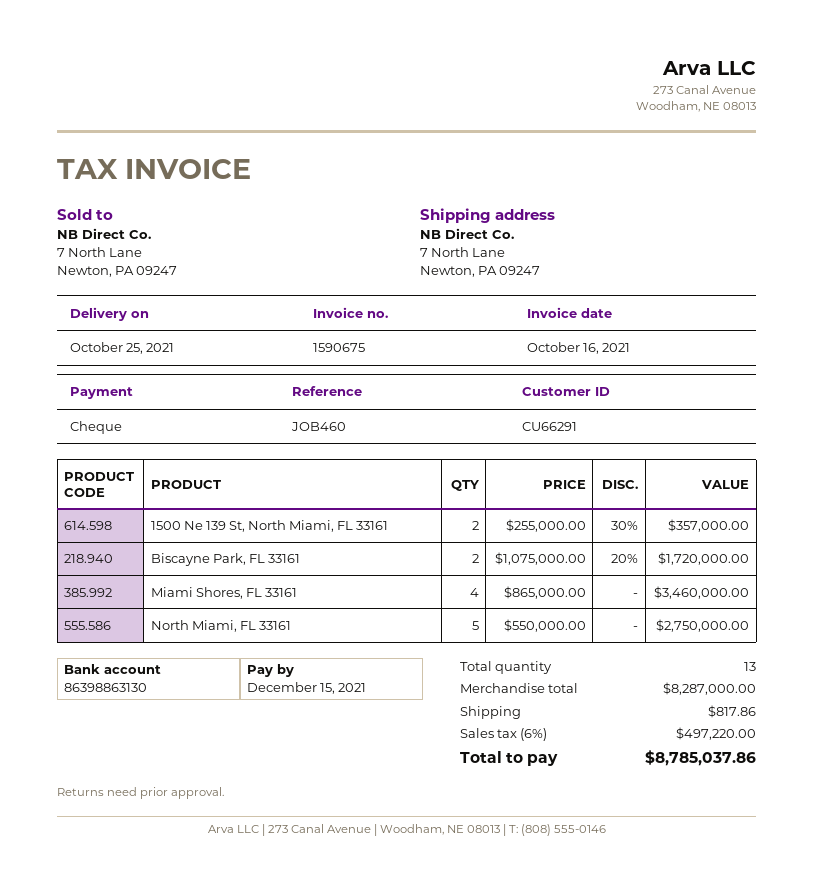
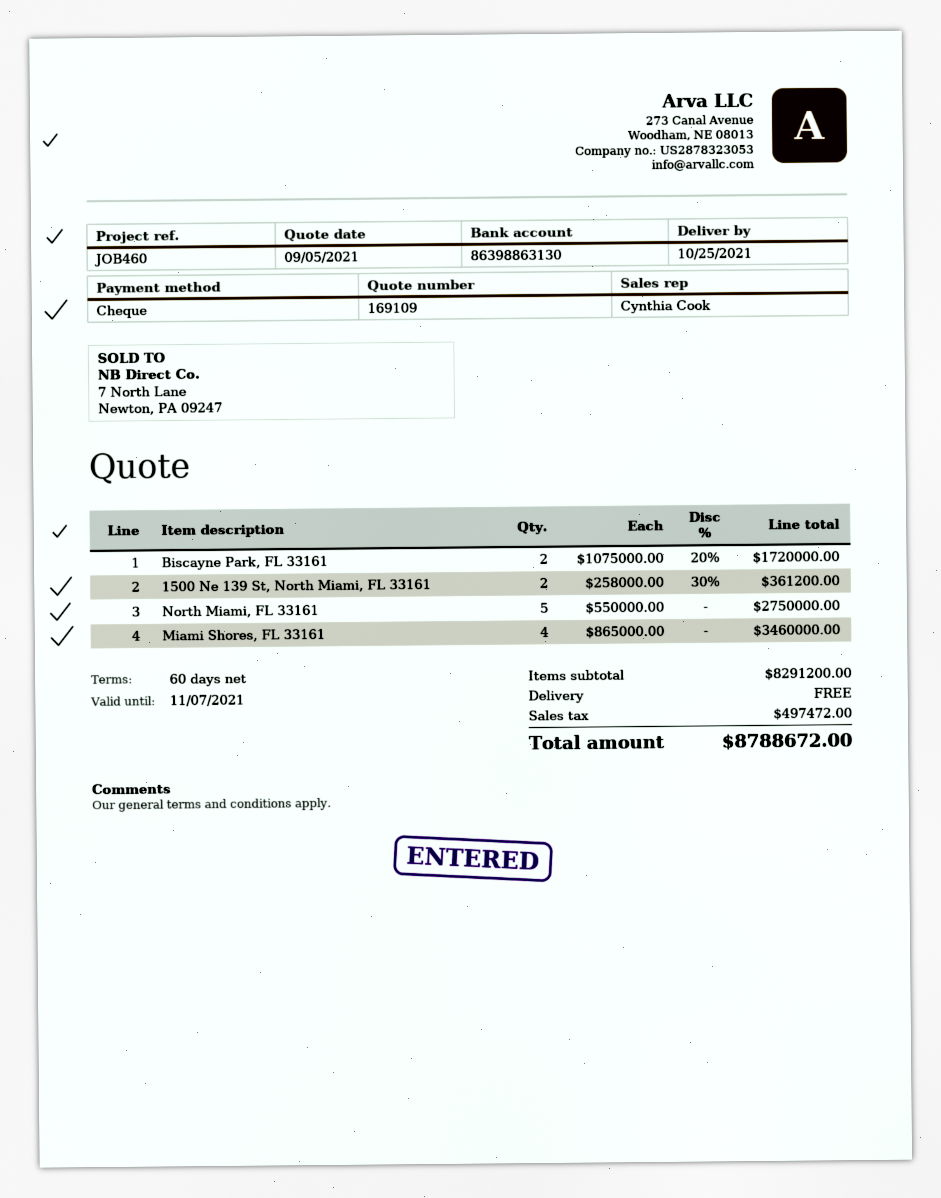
1500 Ne 139 St, North Miami, FL 33161: 2 x 255000.00 - 30% = 357000.00 -> 2 x 258000.00 - 30% = 361200.00
subtotal: 8287000.00 -> 8291200.00
shipping: 817.86 -> 0.00
tax: 497220.00 -> 497472.00
total: 8785037.86 -> 8788672.00

